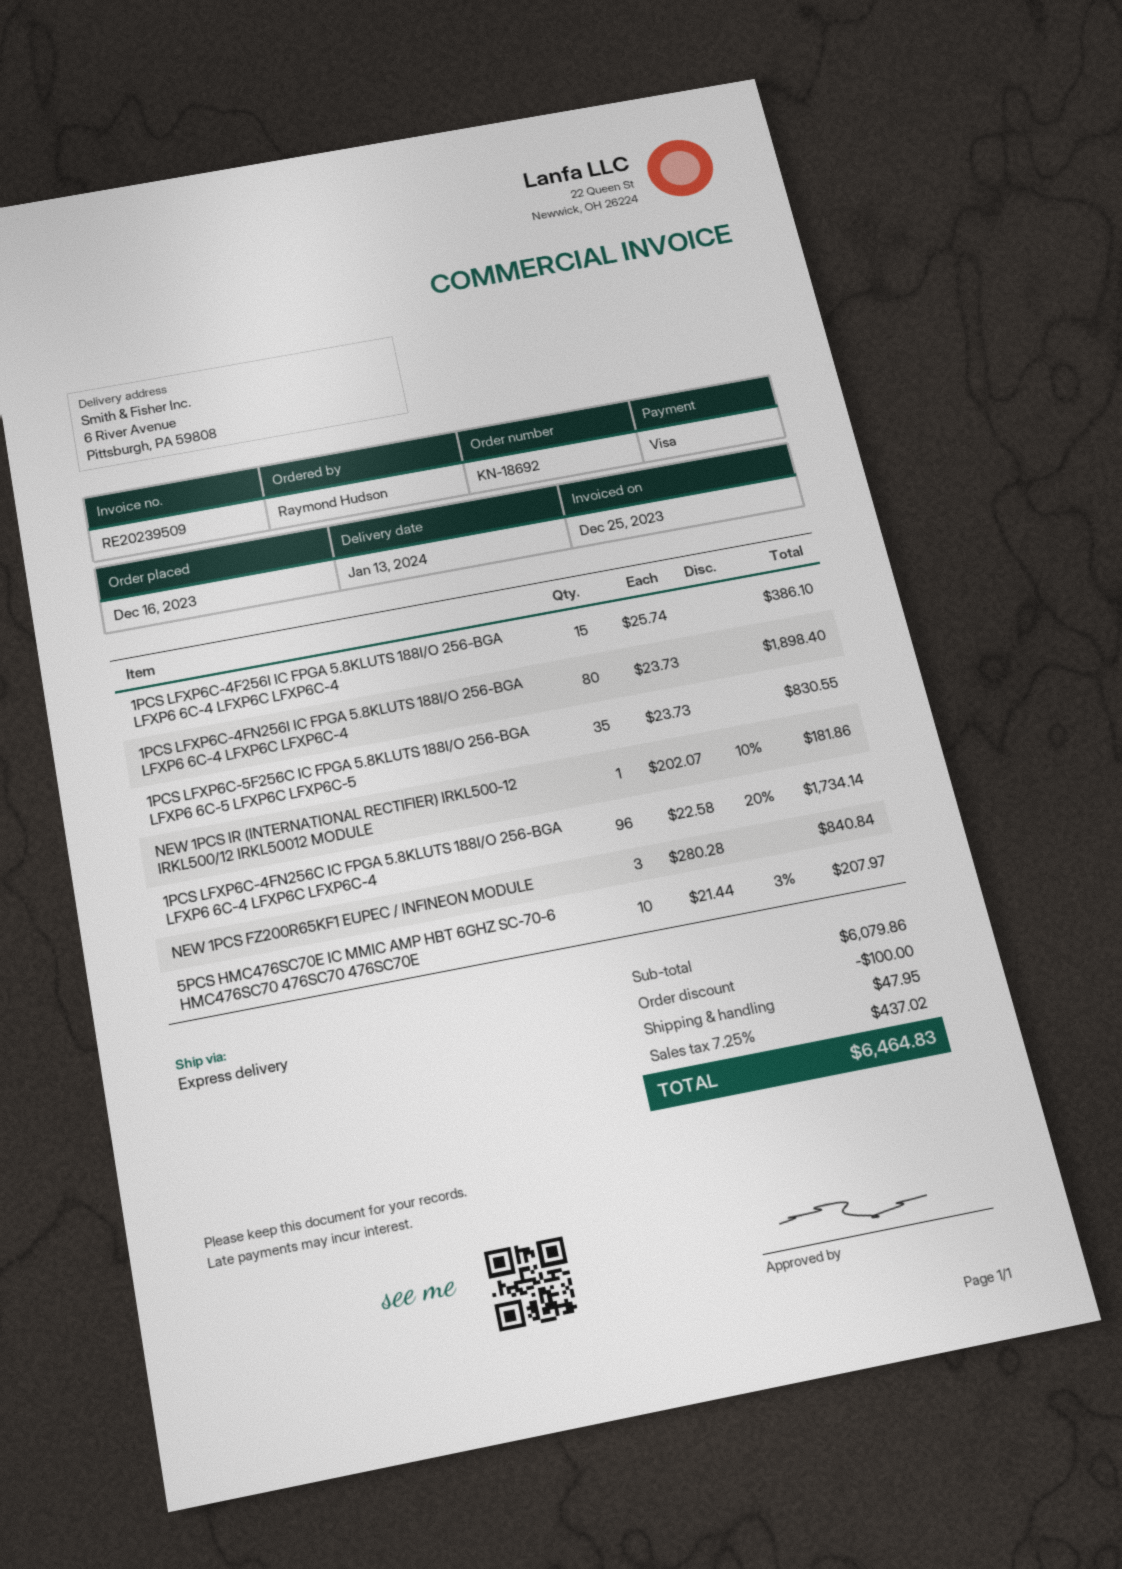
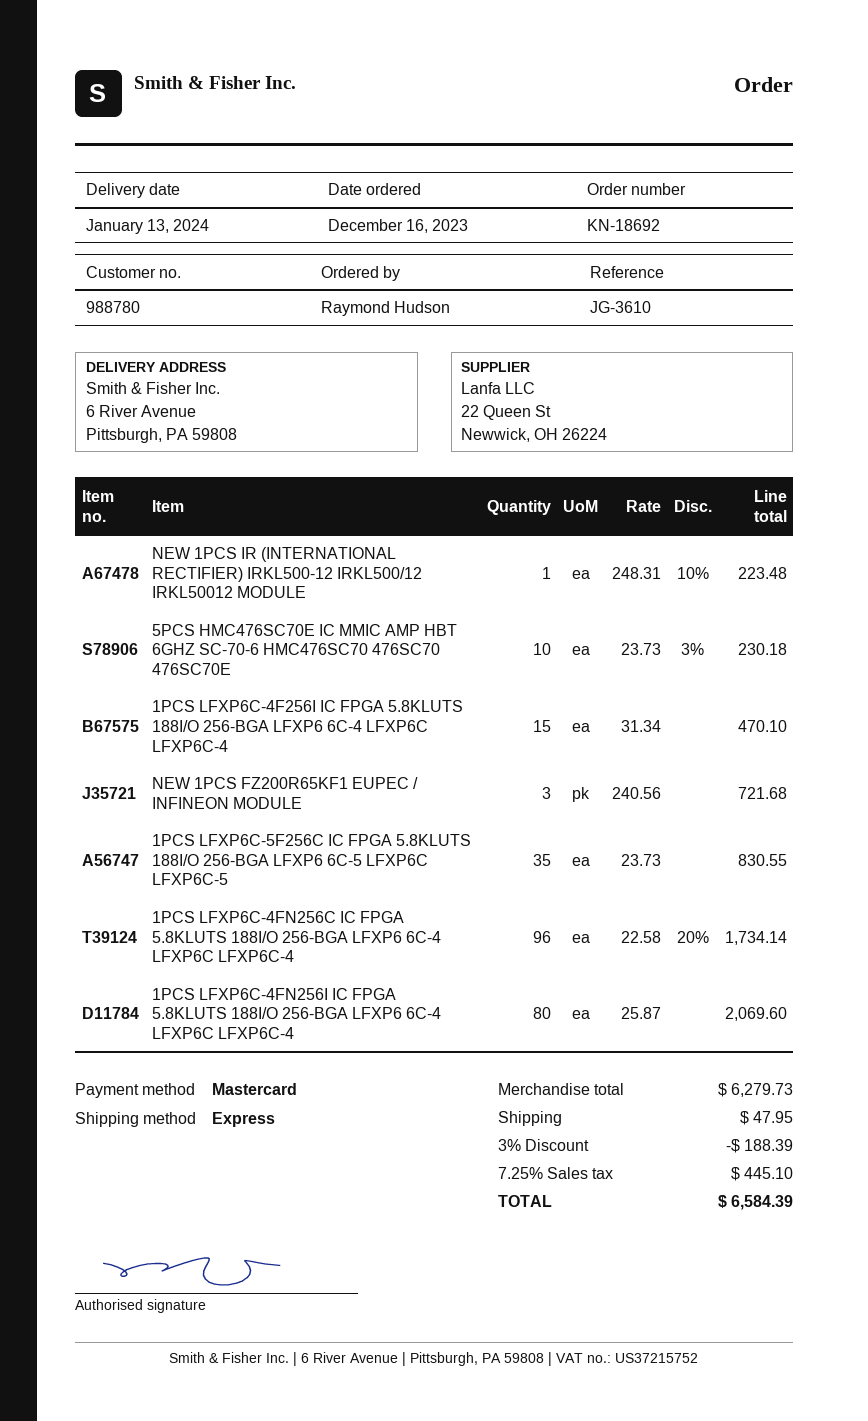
payment method: Visa -> Mastercard
1PCS LFXP6C-4F256I IC FPGA 5.8KLUTS 188I/O 256-BGA LFXP6 6C-4 LFXP6C LFXP6C-4: 15 x 25.74 = 386.10 -> 15 x 31.34 = 470.10
1PCS LFXP6C-4FN256I IC FPGA 5.8KLUTS 188I/O 256-BGA LFXP6 6C-4 LFXP6C LFXP6C-4: 80 x 23.73 = 1898.40 -> 80 x 25.87 = 2069.60
NEW 1PCS IR (INTERNATIONAL RECTIFIER) IRKL500-12 IRKL500/12 IRKL50012 MODULE: 1 x 202.07 - 10% = 181.86 -> 1 x 248.31 - 10% = 223.48
NEW 1PCS FZ200R65KF1 EUPEC / INFINEON MODULE: 3 x 280.28 = 840.84 -> 3 x 240.56 = 721.68
5PCS HMC476SC70E IC MMIC AMP HBT 6GHZ SC-70-6 HMC476SC70 476SC70 476SC70E: 10 x 21.44 - 3% = 207.97 -> 10 x 23.73 - 3% = 230.18
subtotal: 6079.86 -> 6279.73
discount: 100.00 -> 188.39
tax: 7.25% = 437.02 -> 7.25% = 445.10
total: 6464.83 -> 6584.39

